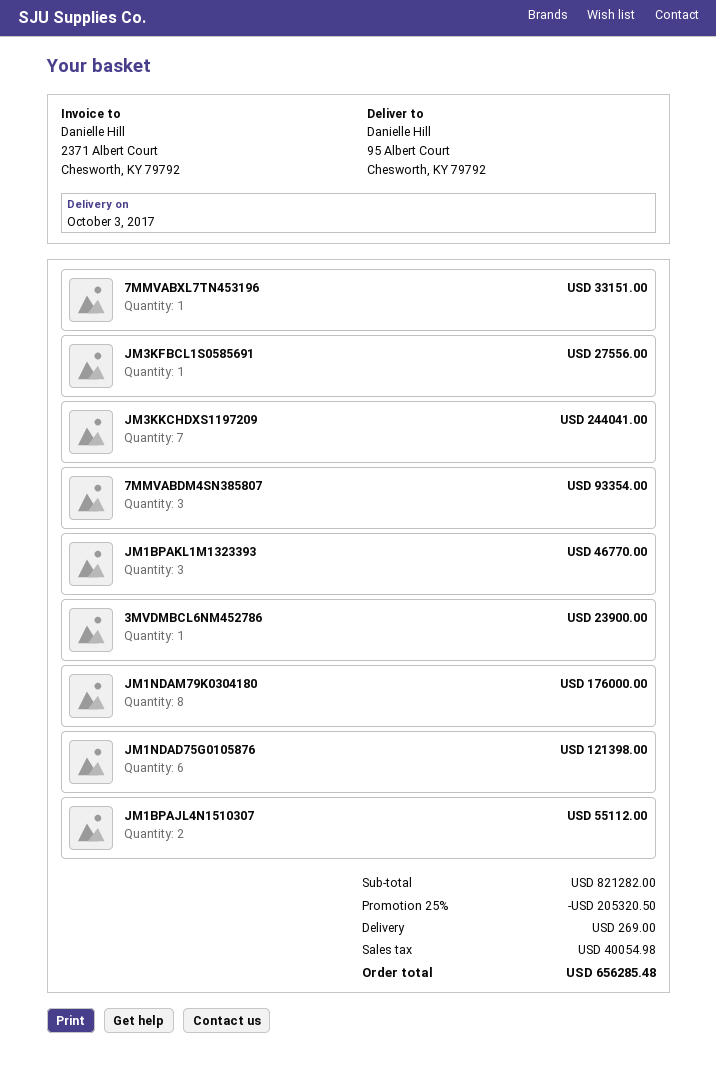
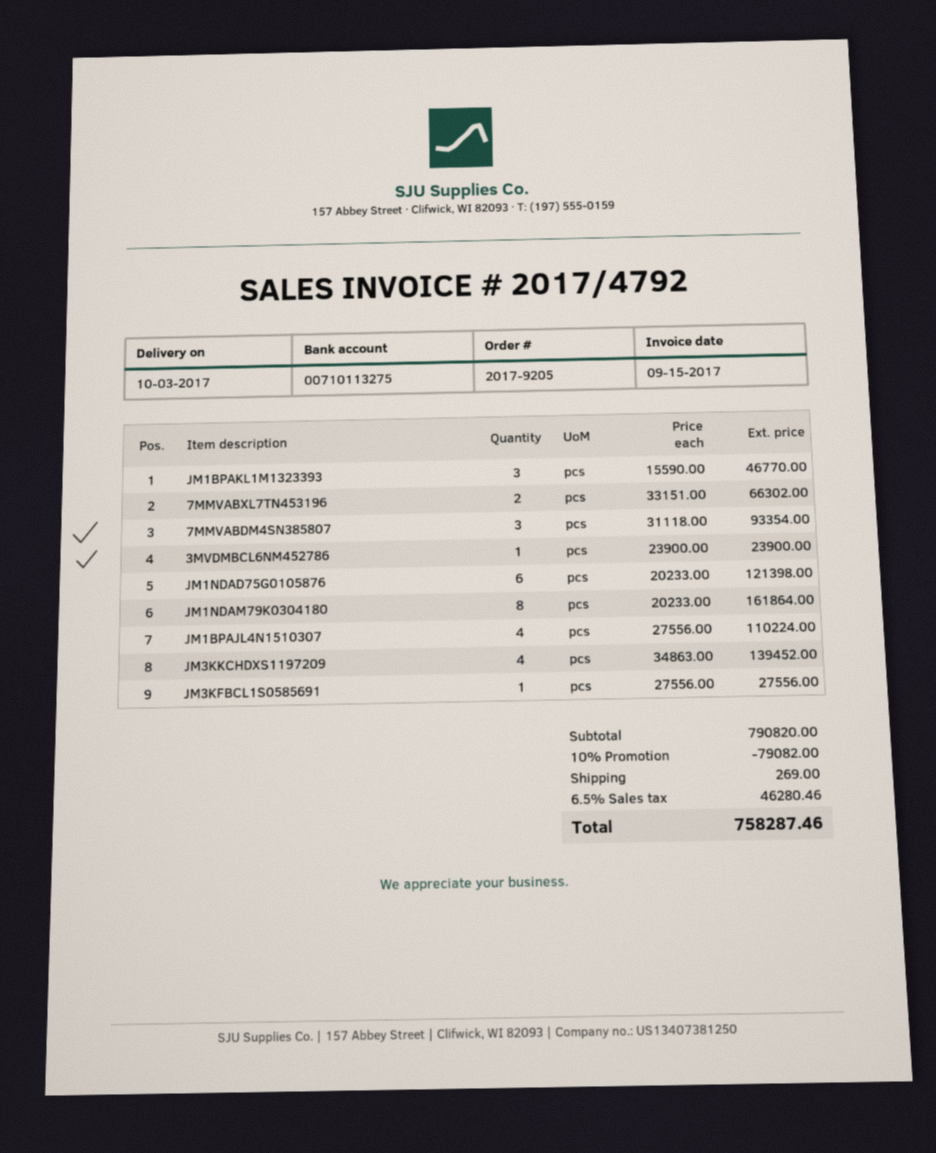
7MMVABXL7TN453196: 1 for 33151.00 -> 2 for 66302.00
JM3KKCHDXS1197209: 7 for 244041.00 -> 4 for 139452.00
JM1NDAM79K0304180: 8 for 176000.00 -> 8 for 161864.00
JM1BPAJL4N1510307: 2 for 55112.00 -> 4 for 110224.00
subtotal: 821282.00 -> 790820.00
discount: 25% = 205320.50 -> 10% = 79082.00
tax: 40054.98 -> 46280.46
total: 656285.48 -> 758287.46

